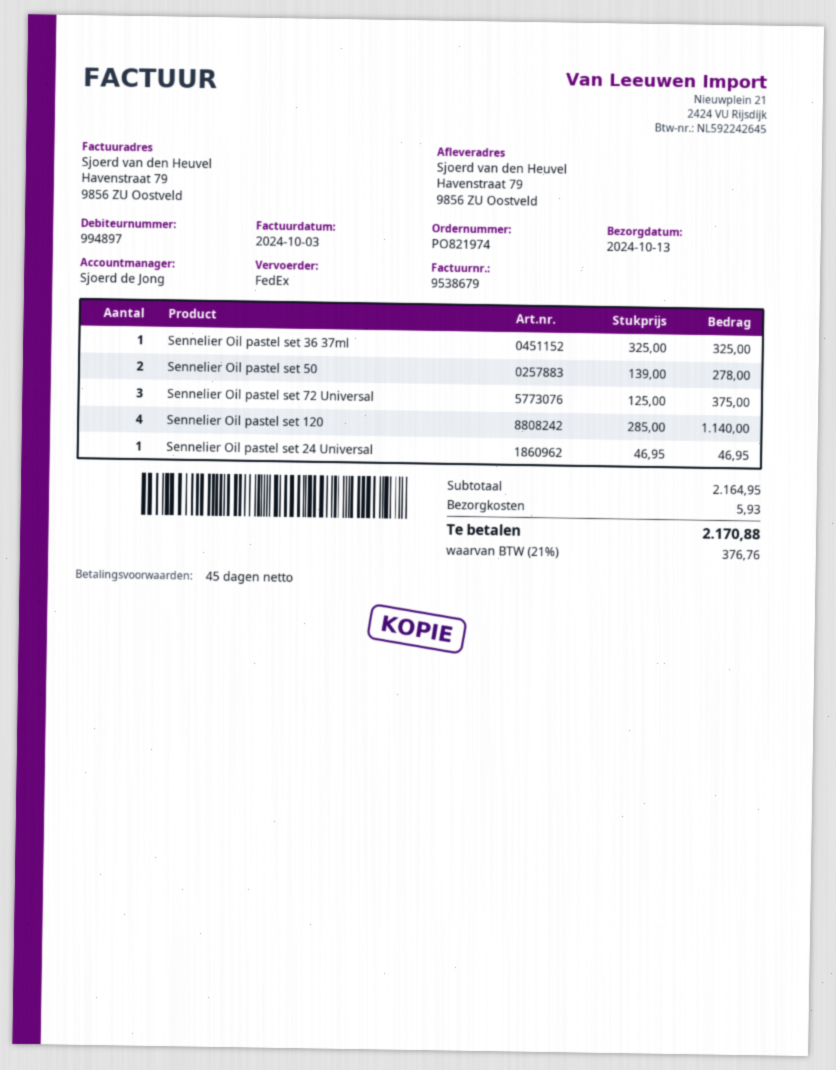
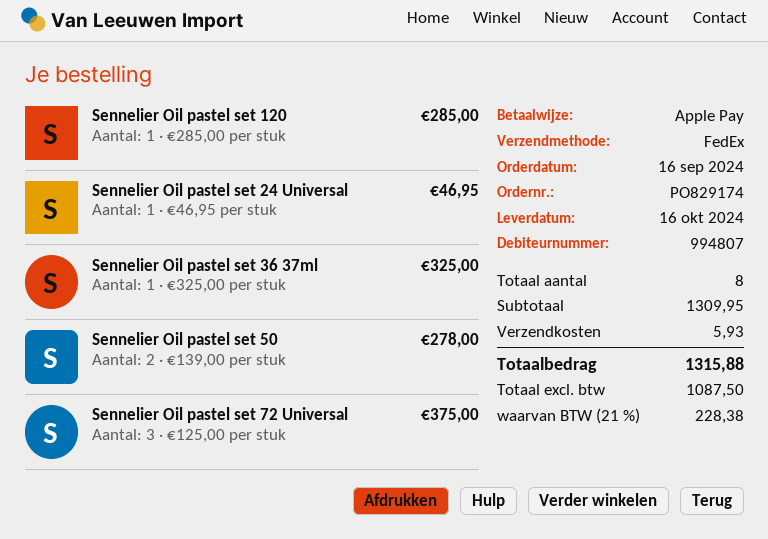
order number: PO821974 -> PO829174
delivery date: 2024-10-13 -> 2024-10-16
customer number: 994897 -> 994807
Sennelier Oil pastel set 120: 4 x 285.00 = 1140.00 -> 1 x 285.00 = 285.00
subtotal: 2164.95 -> 1309.95
tax: 21% = 376.76 -> 21% = 228.38
total: 2170.88 -> 1315.88

